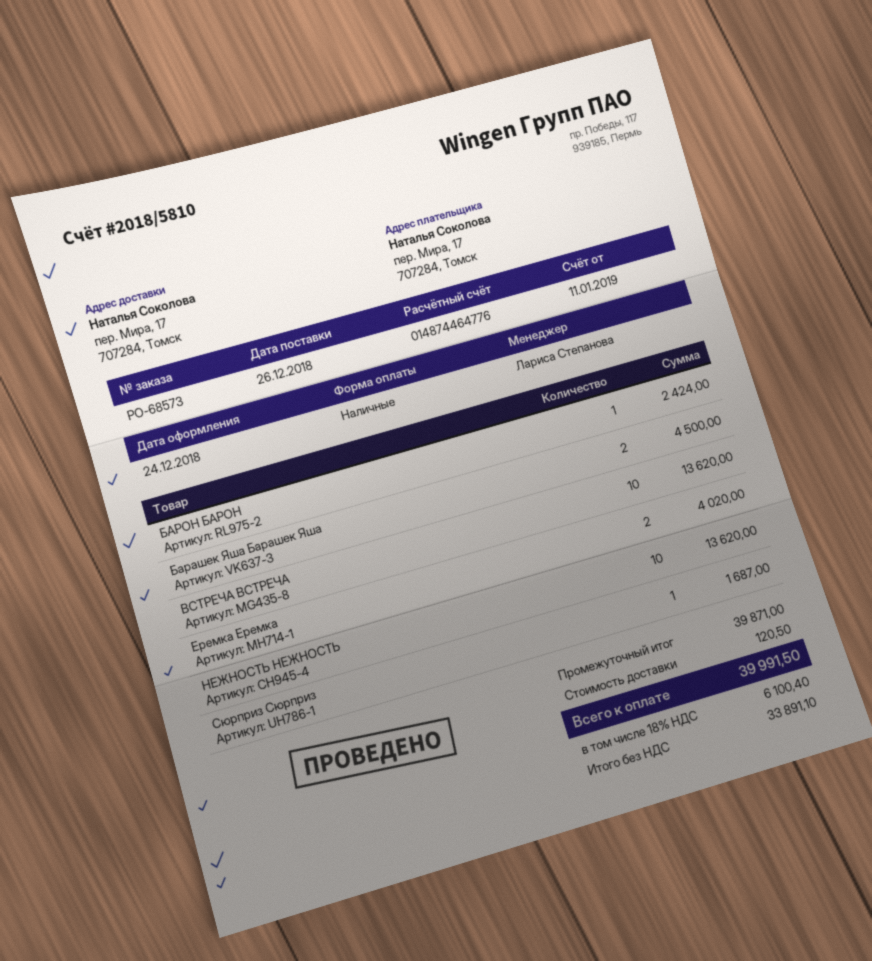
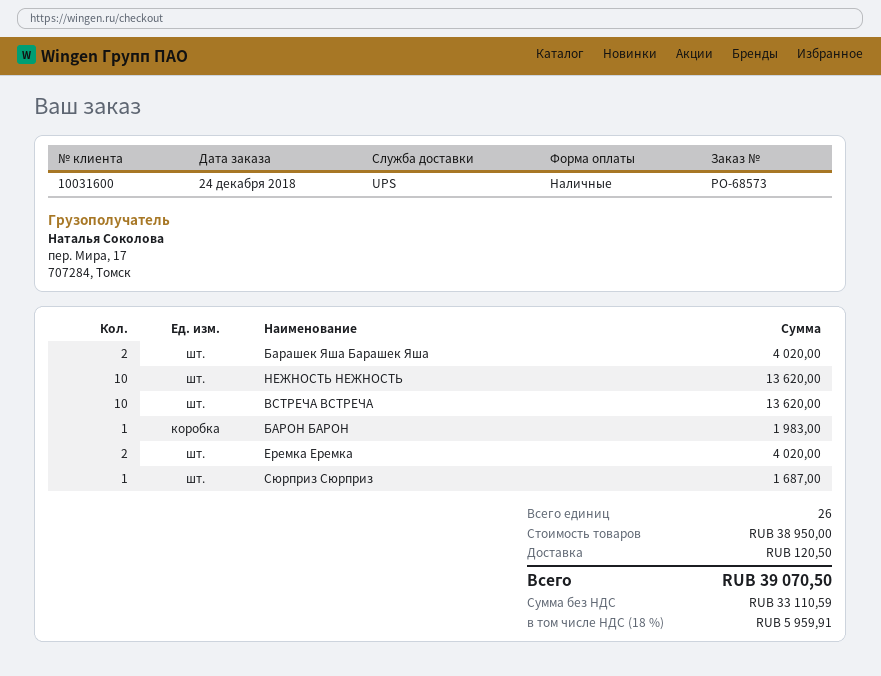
БАРОН БАРОН: 1 for 2424.00 -> 1 for 1983.00
Барашек Яша Барашек Яша: 2 for 4500.00 -> 2 for 4020.00
subtotal: 39871.00 -> 38950.00
net: 33891.10 -> 33110.59
tax: 18% = 6100.40 -> 18% = 5959.91
total: 39991.50 -> 39070.50

